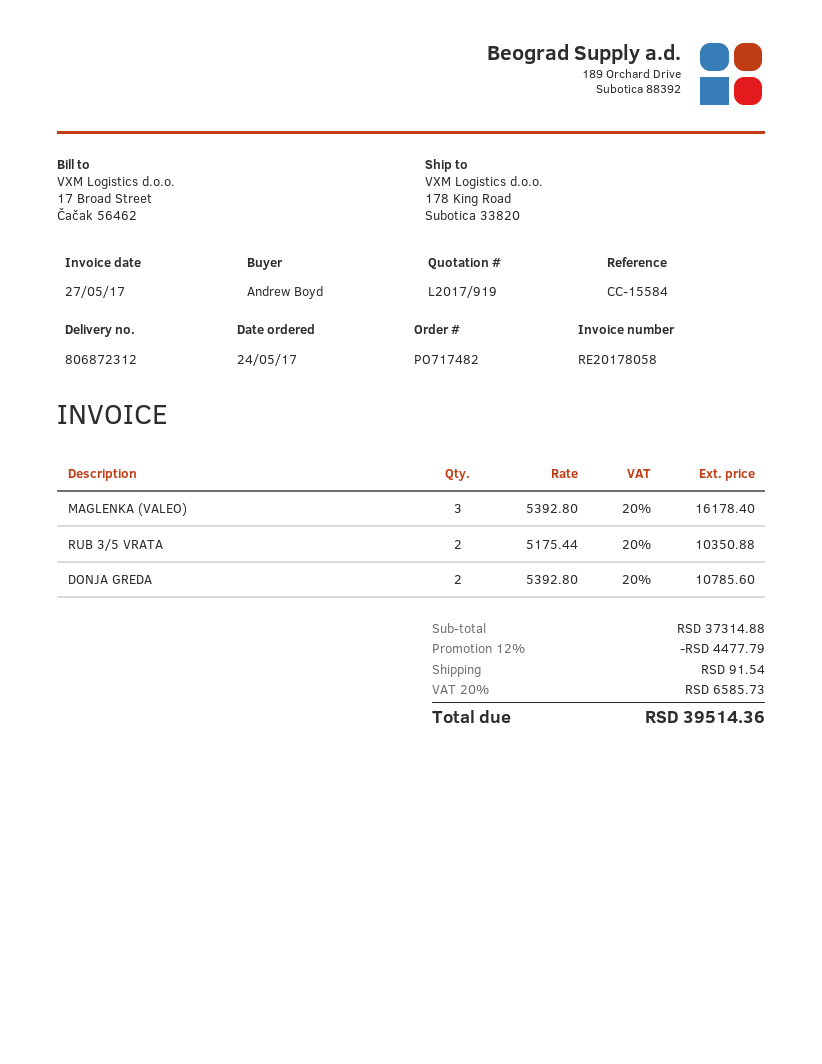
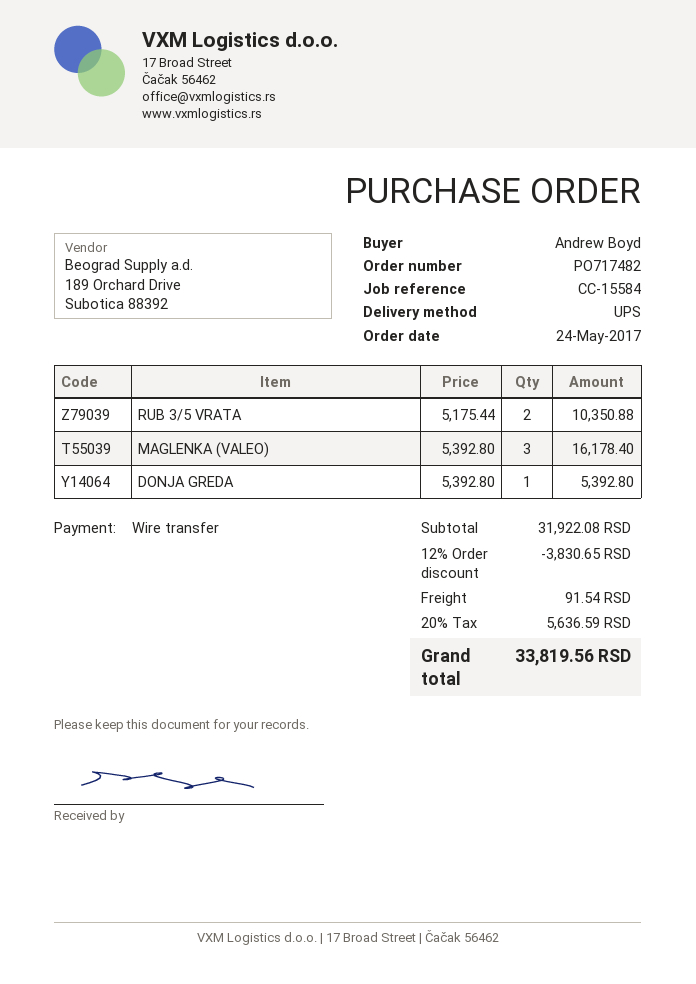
DONJA GREDA: 2 x 5392.80 = 10785.60 -> 1 x 5392.80 = 5392.80
subtotal: 37314.88 -> 31922.08
discount: 12% = 4477.79 -> 12% = 3830.65
tax: 20% = 6585.73 -> 20% = 5636.59
total: 39514.36 -> 33819.56

